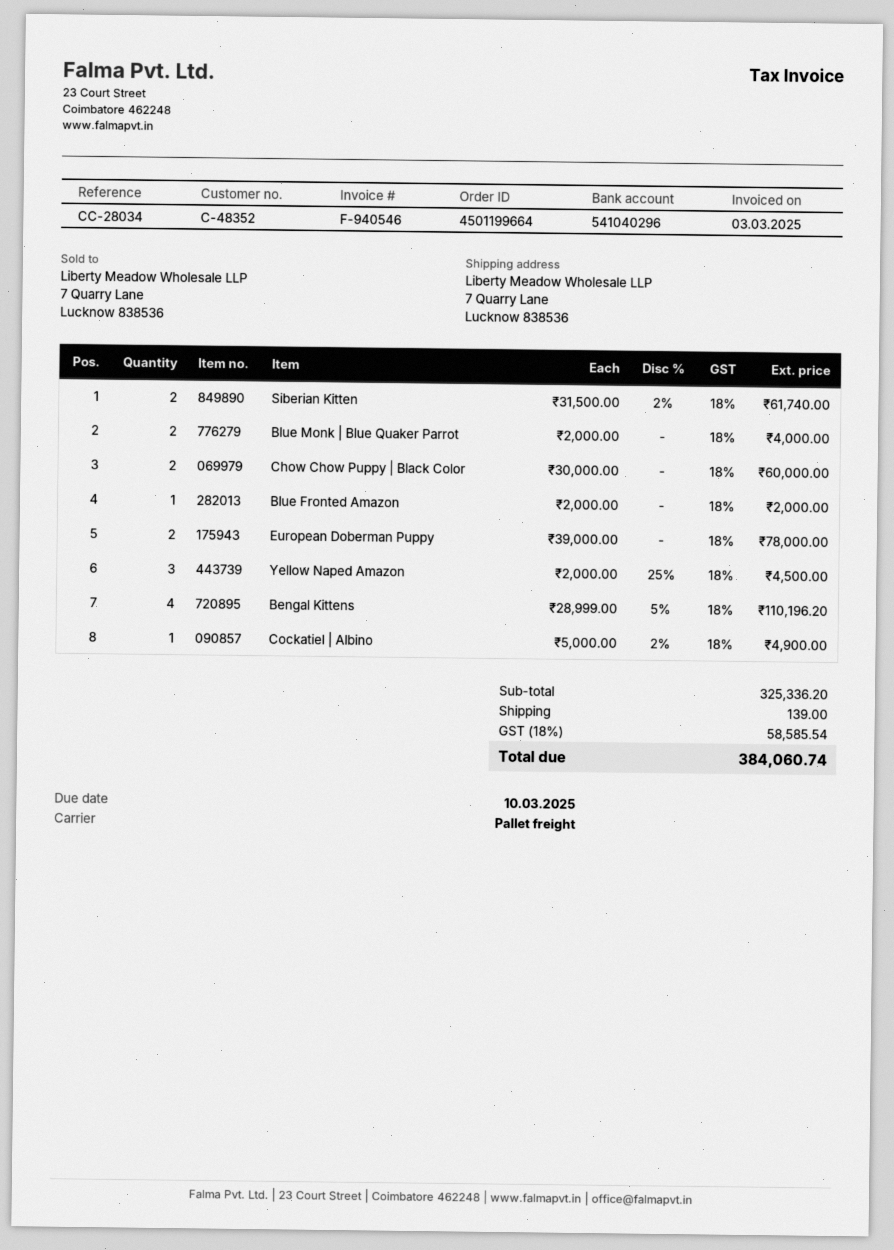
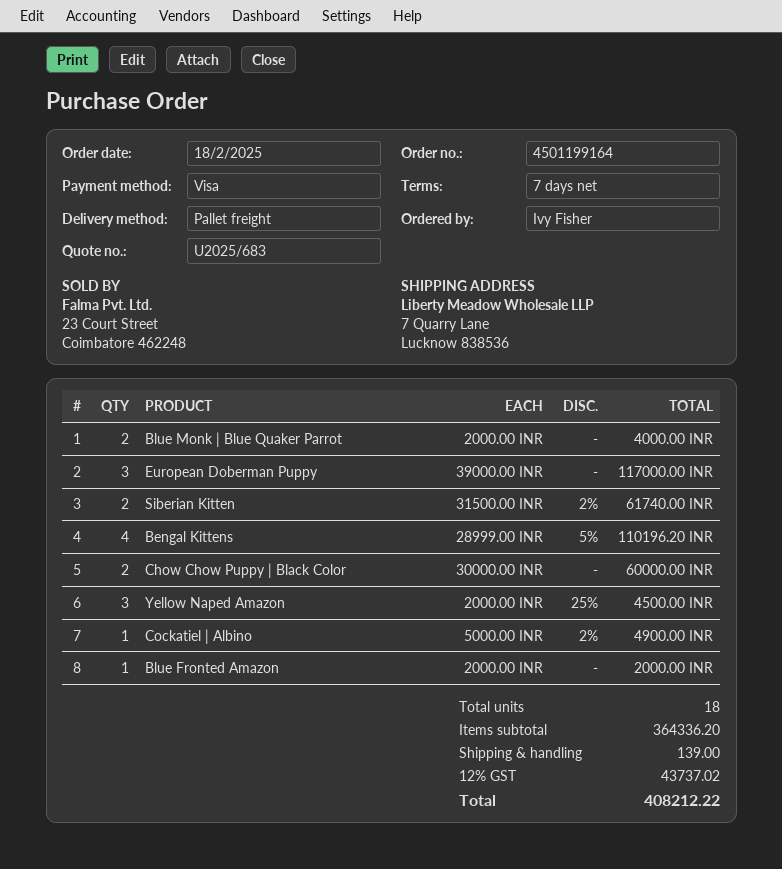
order number: 4501199664 -> 4501199164
European Doberman Puppy: 2 x 39000.00 = 78000.00 -> 3 x 39000.00 = 117000.00
subtotal: 325336.20 -> 364336.20
tax: 18% = 58585.54 -> 12% = 43737.02
total: 384060.74 -> 408212.22

